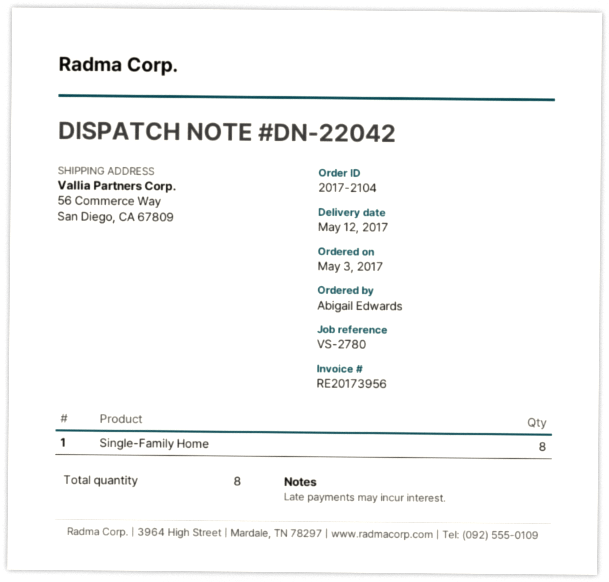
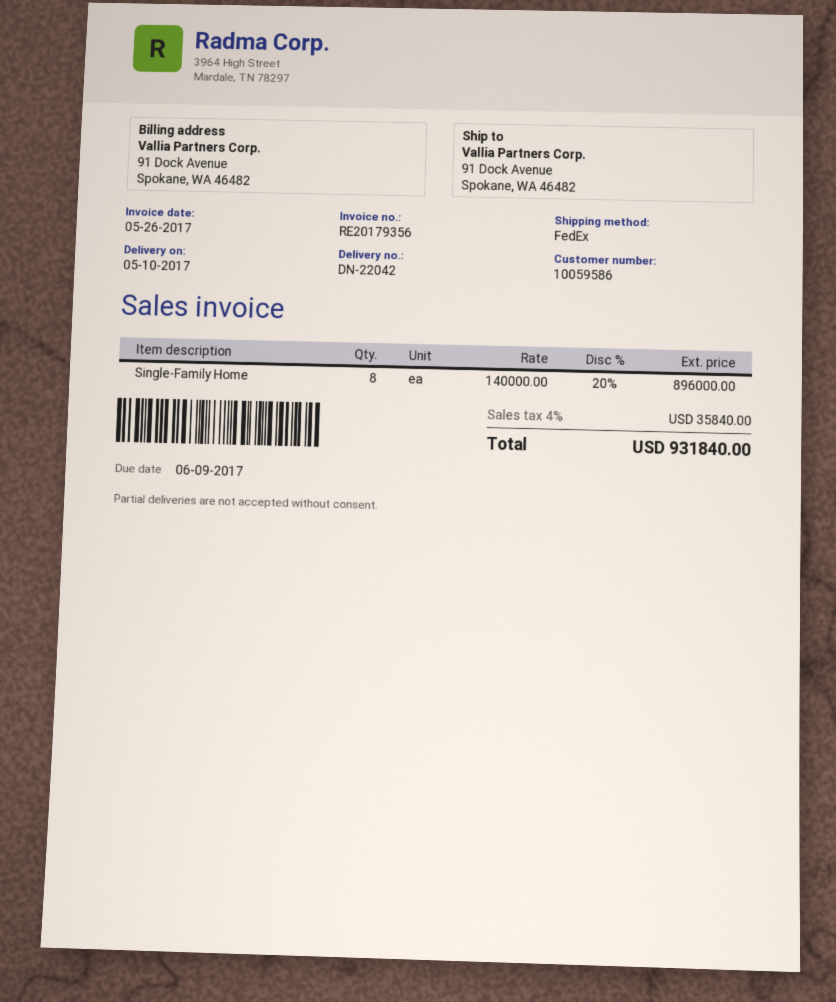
delivery date: 2017-05-12 -> 2017-05-10
invoice number: RE20173956 -> RE20179356
ship to: 56 Commerce Way, San Diego, CA 67809 -> 91 Dock Avenue, Spokane, WA 46482

